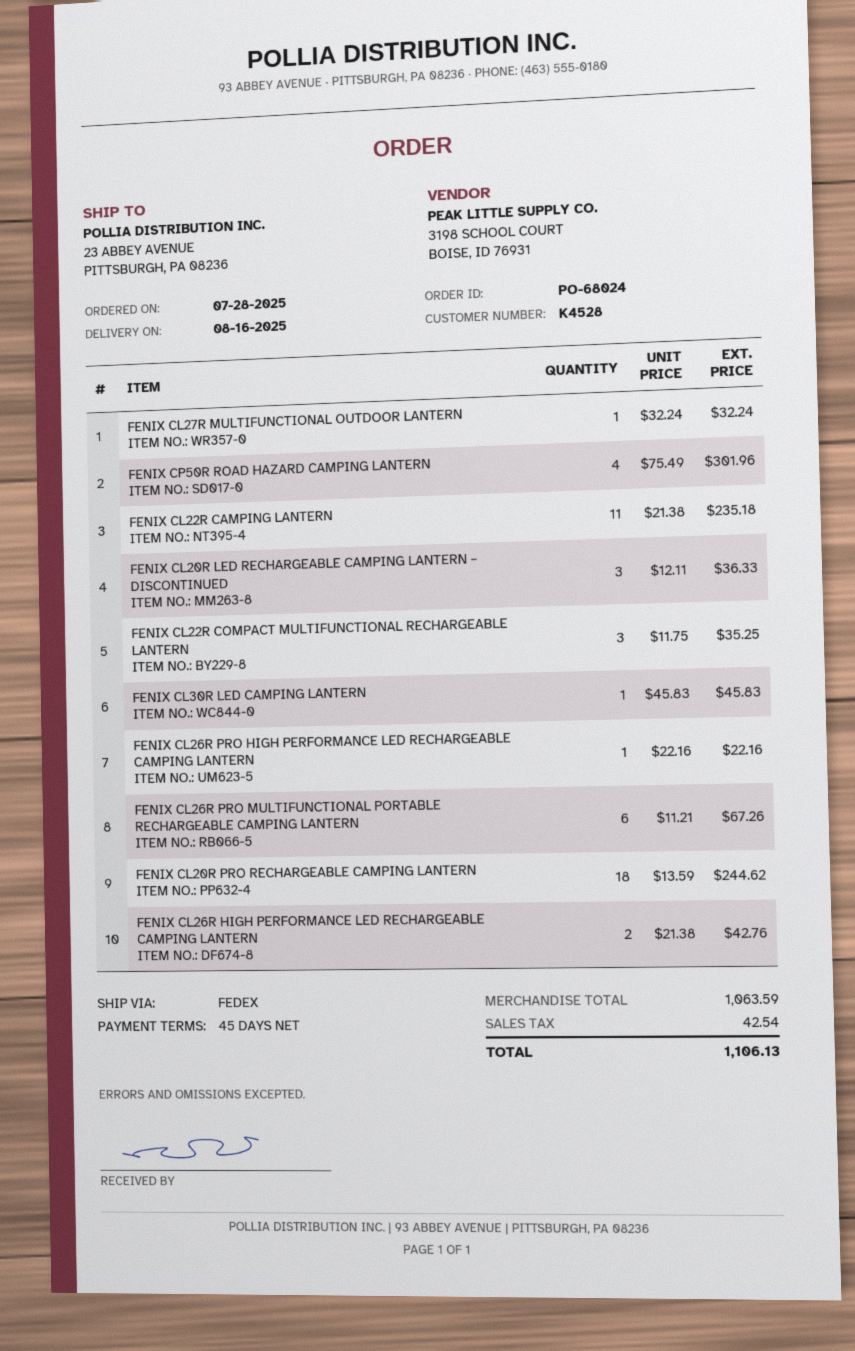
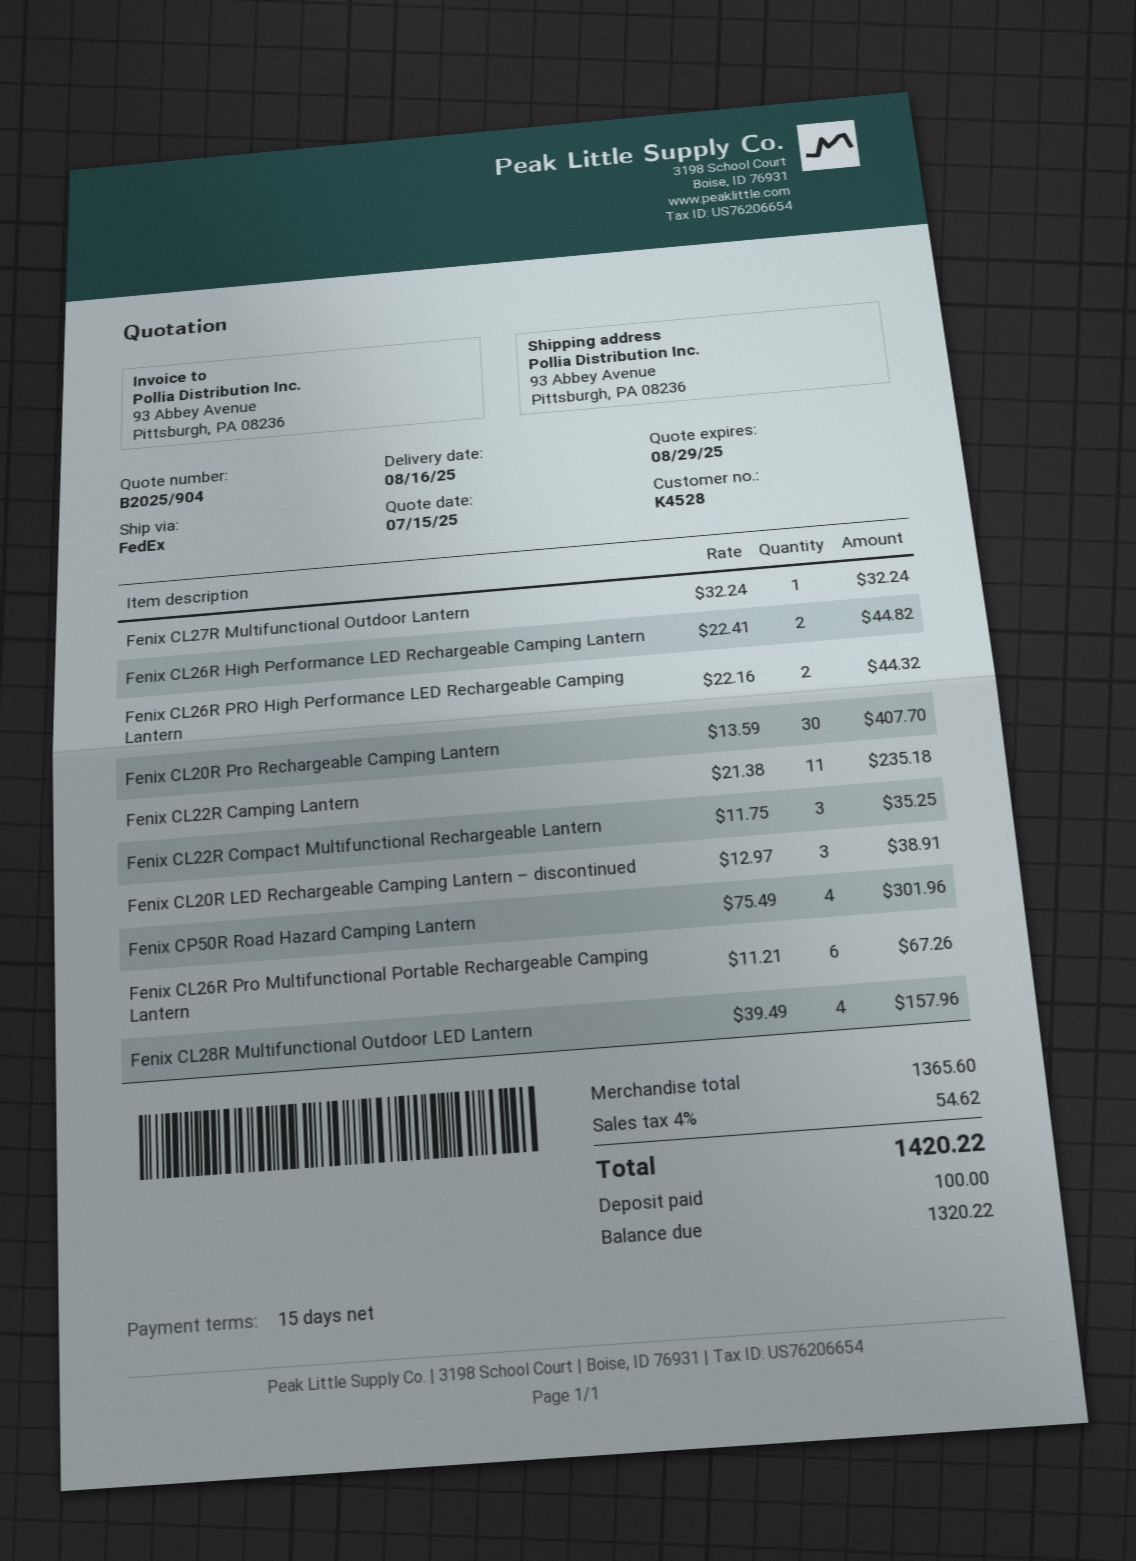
payment terms: 45 days -> 15 days
ship to: 23 ABBEY AVENUE, PITTSBURGH, PA 08236 -> 93 Abbey Avenue, Pittsburgh, PA 08236
FENIX CL20R LED RECHARGEABLE CAMPING LANTERN – DISCONTINUED: 3 x 12.11 = 36.33 -> 3 x 12.97 = 38.91
FENIX CL30R LED CAMPING LANTERN: 1 x 45.83 = 45.83 -> none
FENIX CL26R PRO HIGH PERFORMANCE LED RECHARGEABLE CAMPING LANTERN: 1 x 22.16 = 22.16 -> 2 x 22.16 = 44.32
FENIX CL20R PRO RECHARGEABLE CAMPING LANTERN: 18 x 13.59 = 244.62 -> 30 x 13.59 = 407.70
FENIX CL26R HIGH PERFORMANCE LED RECHARGEABLE CAMPING LANTERN: 2 x 21.38 = 42.76 -> 2 x 22.41 = 44.82
Fenix CL28R Multifunctional Outdoor LED Lantern: none -> 4 x 39.49 = 157.96
subtotal: 1063.59 -> 1365.60
tax: 42.54 -> 54.62
total: 1106.13 -> 1420.22

